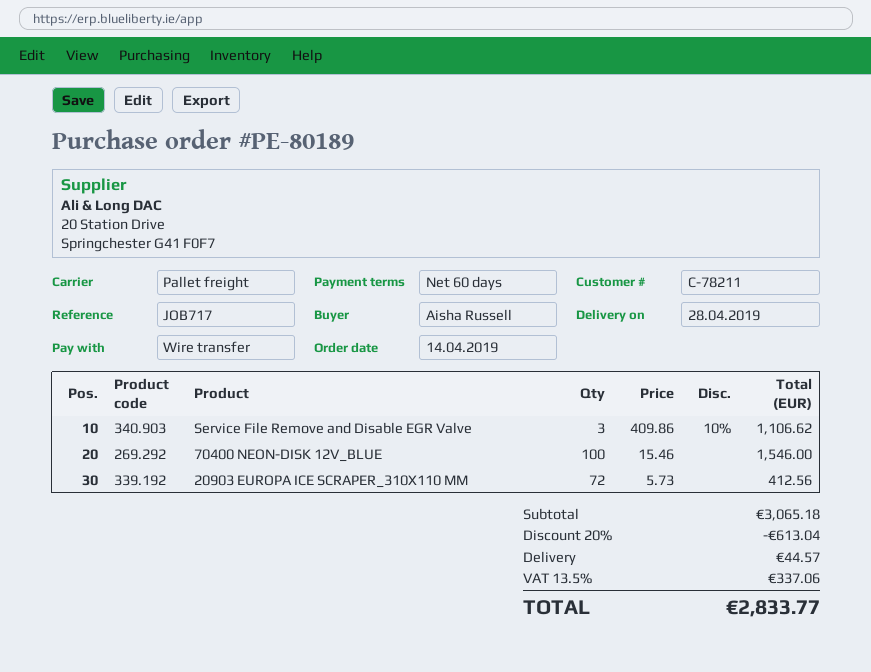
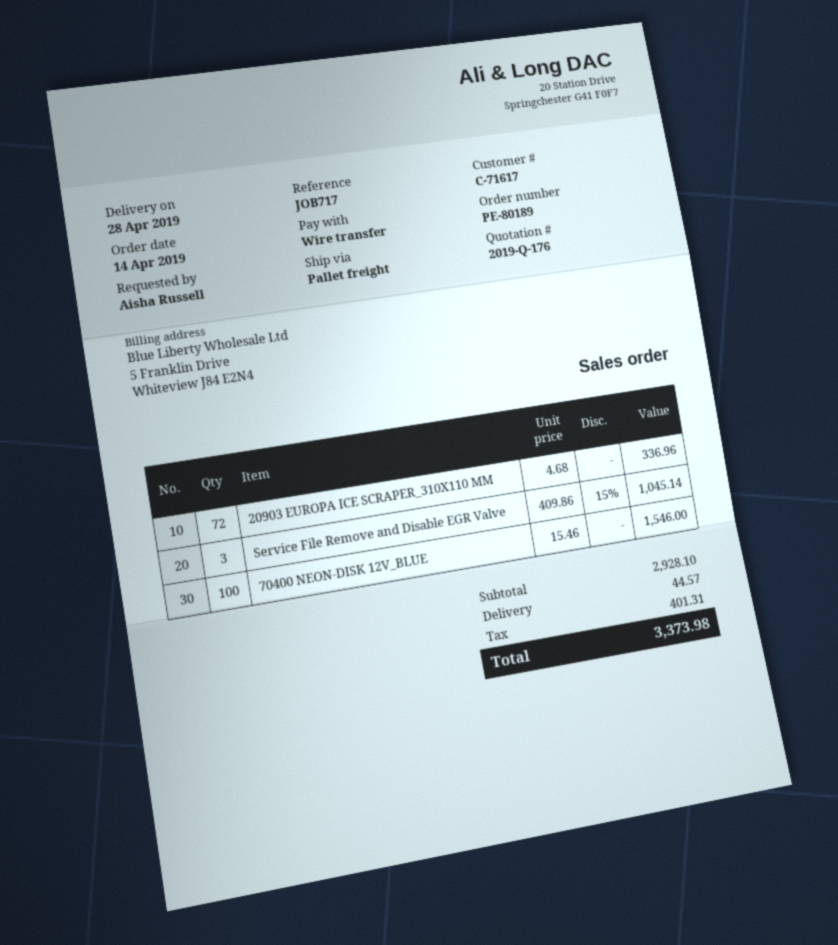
customer number: C-78211 -> C-71617
Service File Remove and Disable EGR Valve: 3 x 409.86 - 10% = 1106.62 -> 3 x 409.86 - 15% = 1045.14
20903 EUROPA ICE SCRAPER_310X110 MM: 72 x 5.73 = 412.56 -> 72 x 4.68 = 336.96
subtotal: 3065.18 -> 2928.10
discount: 20% = 613.04 -> none
tax: 337.06 -> 401.31
total: 2833.77 -> 3373.98

